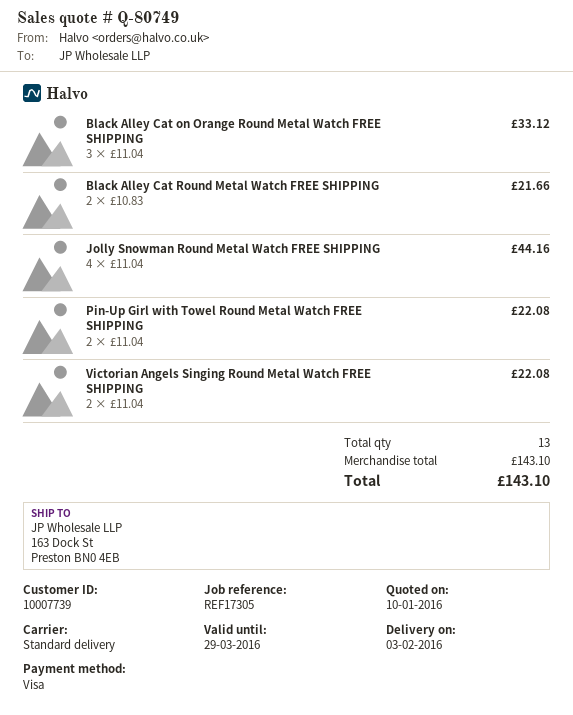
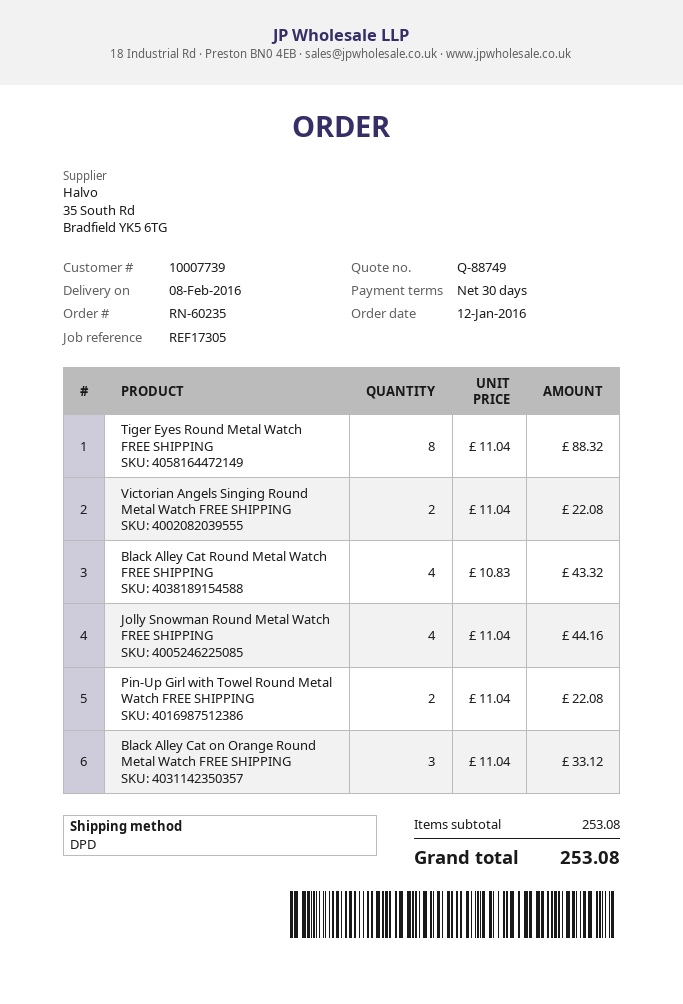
quote number: Q-80749 -> Q-88749
delivery date: 2016-02-03 -> 2016-02-08
shipping method: standard -> DPD
Black Alley Cat Round Metal Watch FREE SHIPPING: 2 x 10.83 = 21.66 -> 4 x 10.83 = 43.32
Tiger Eyes Round Metal Watch FREE SHIPPING: none -> 8 x 11.04 = 88.32
subtotal: 143.10 -> 253.08
total: 143.10 -> 253.08

